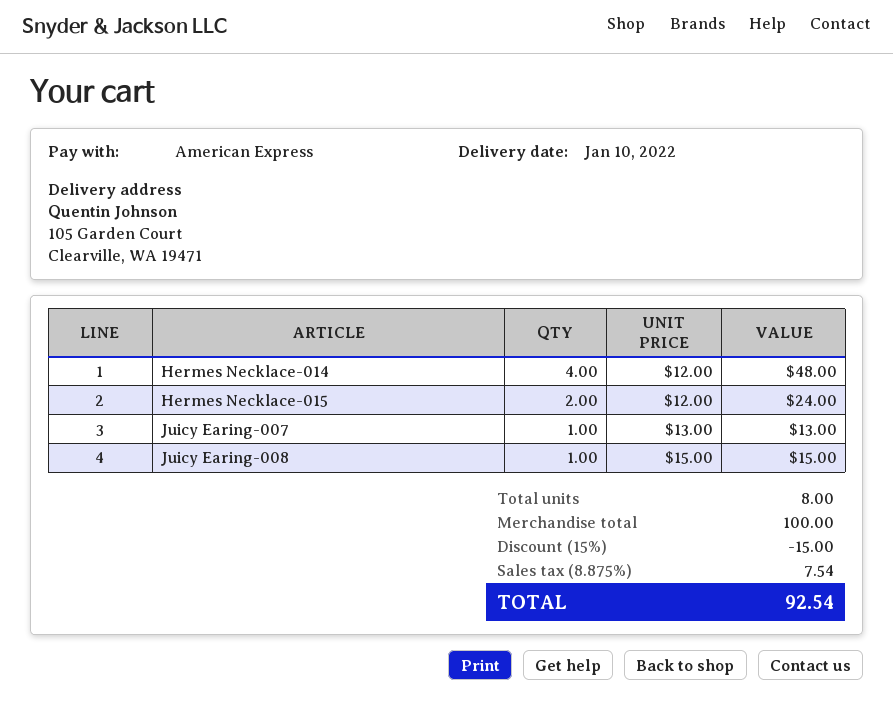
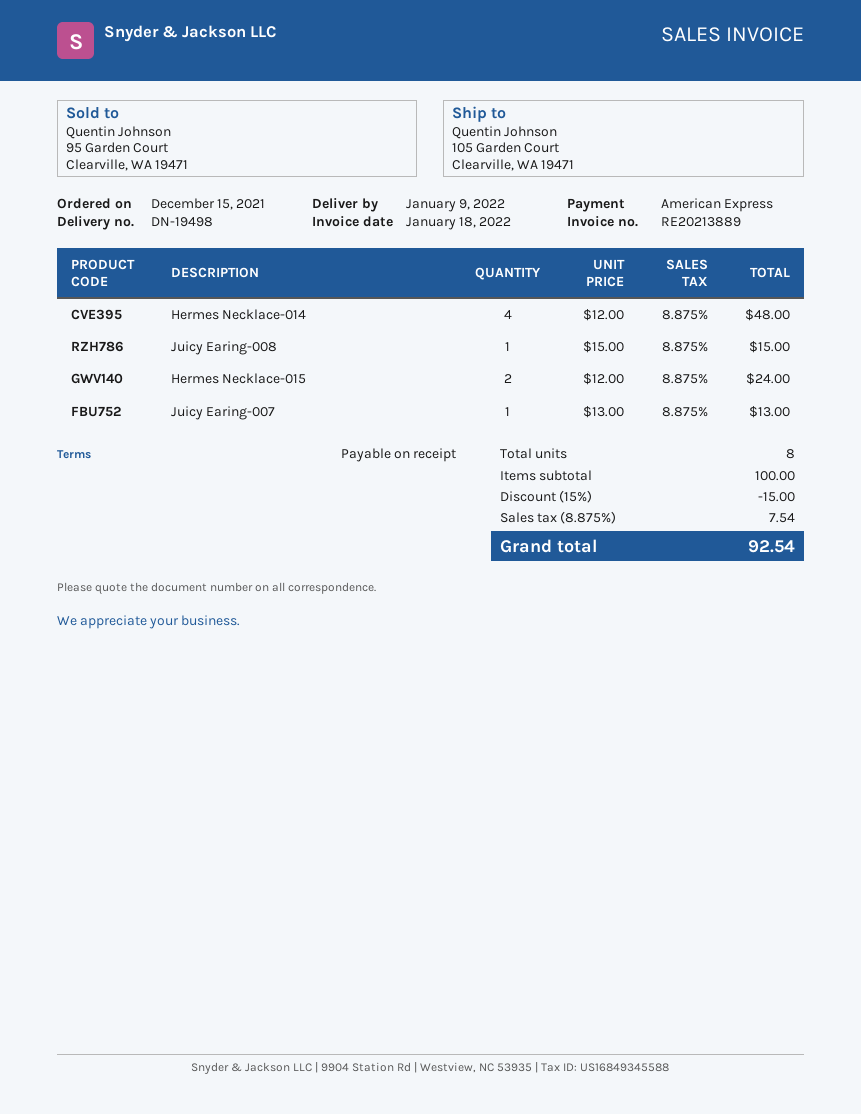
delivery date: 2022-01-10 -> 2022-01-09

